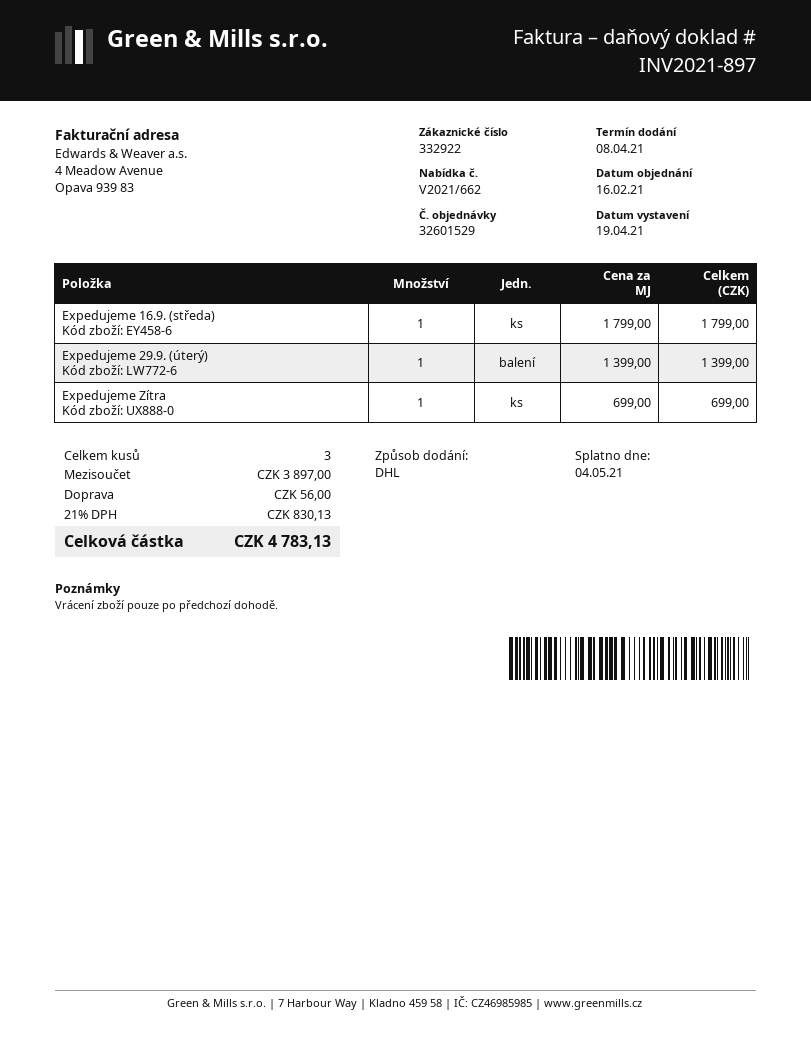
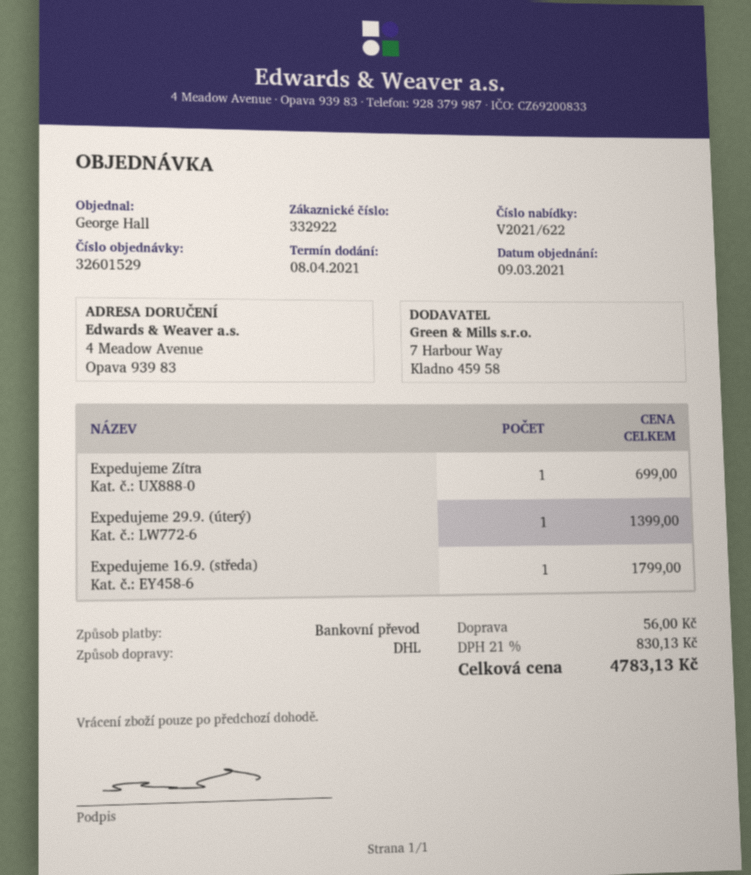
quote number: V2021/662 -> V2021/622
order date: 2021-02-16 -> 2021-03-09

